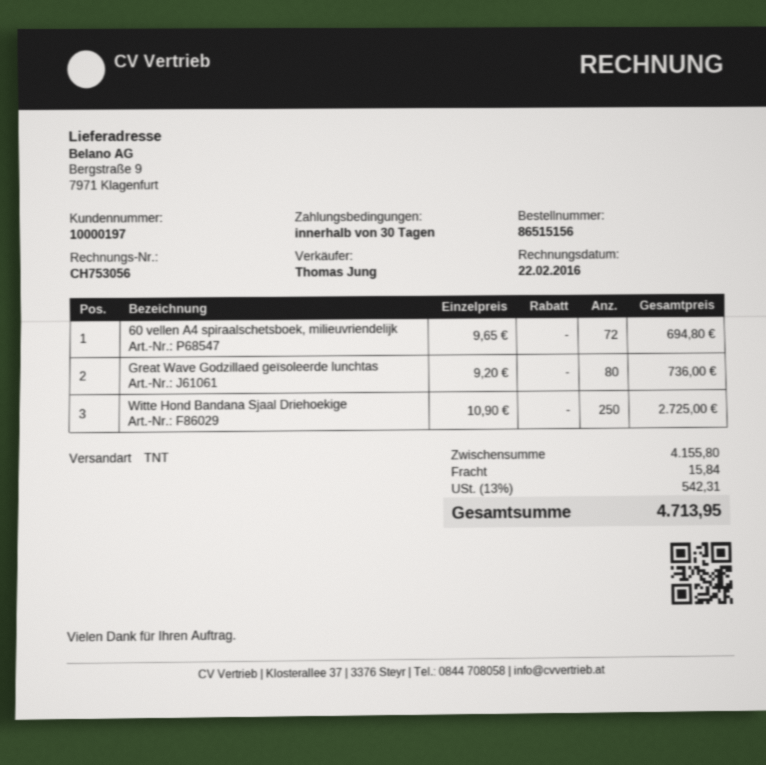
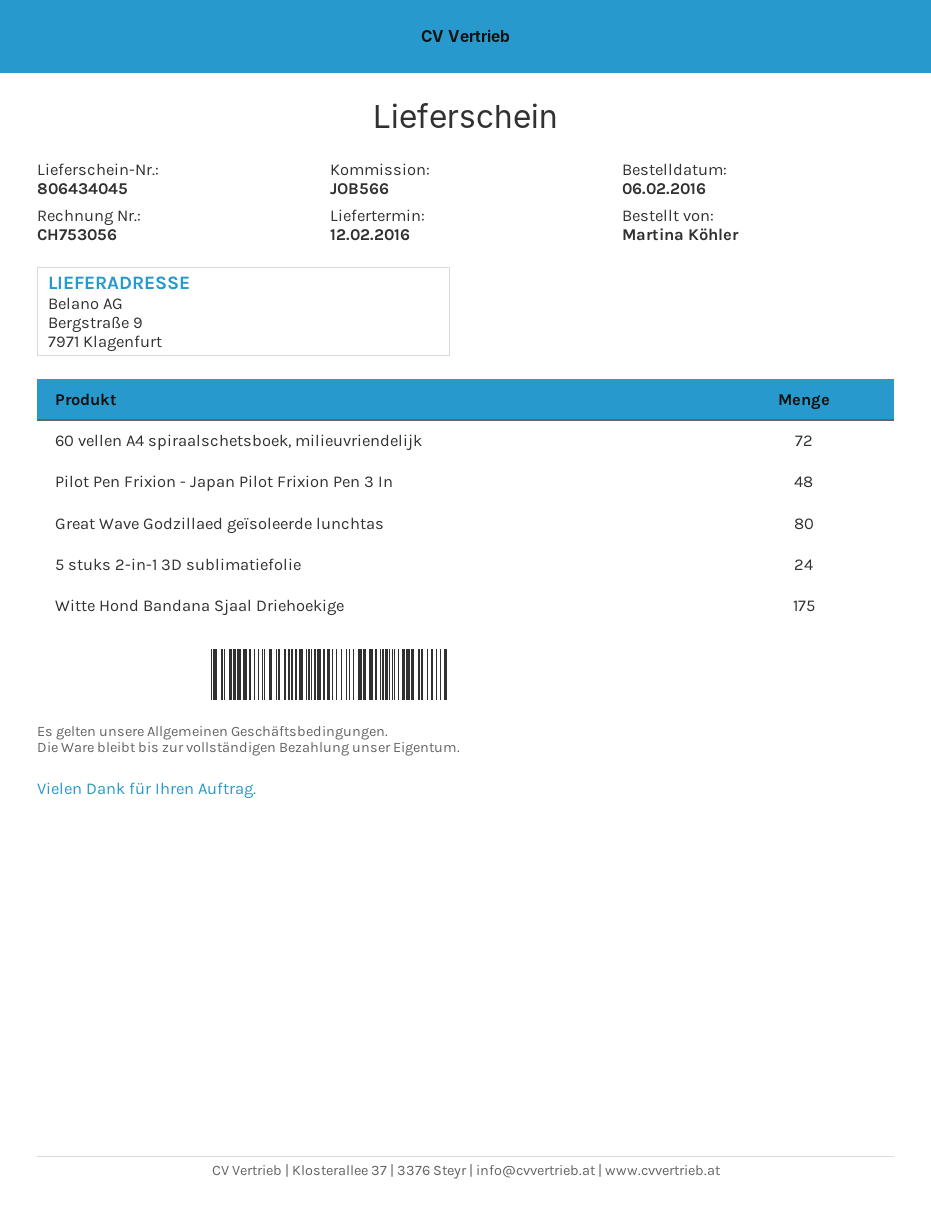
Witte Hond Bandana Sjaal Driehoekige: 250 -> 175
Pilot Pen Frixion - Japan Pilot Frixion Pen 3 In: none -> 48
5 stuks 2-in-1 3D sublimatiefolie: none -> 24

